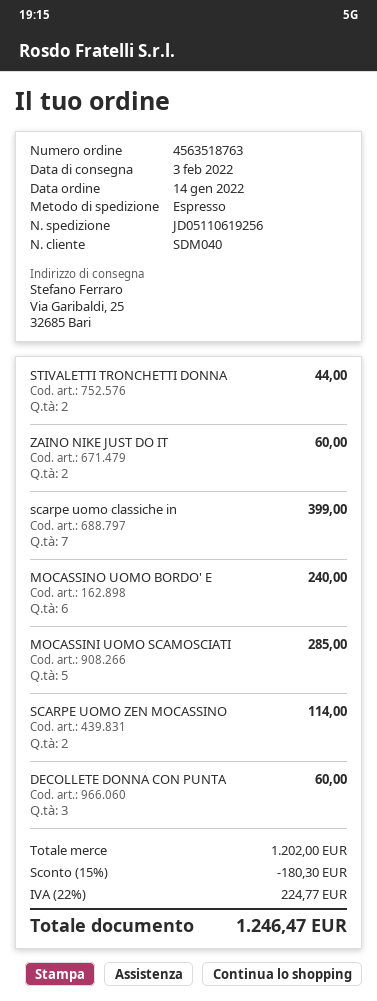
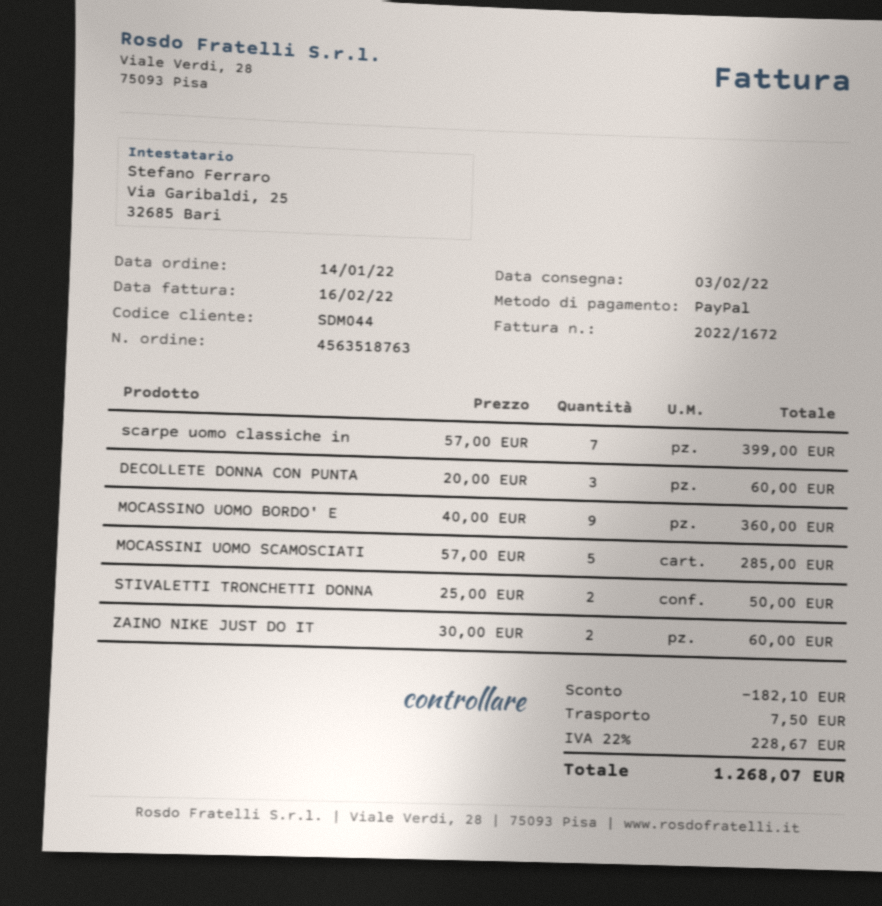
customer number: SDM040 -> SDM044
STIVALETTI TRONCHETTI DONNA: 2 for 44.00 -> 2 for 50.00
MOCASSINO UOMO BORDO' E: 6 for 240.00 -> 9 for 360.00
SCARPE UOMO ZEN MOCASSINO: 2 for 114.00 -> none
discount: 180.30 -> 182.10
shipping: none -> 7.50
tax: 22% = 224.77 -> 22% = 228.67
total: 1246.47 -> 1268.07

